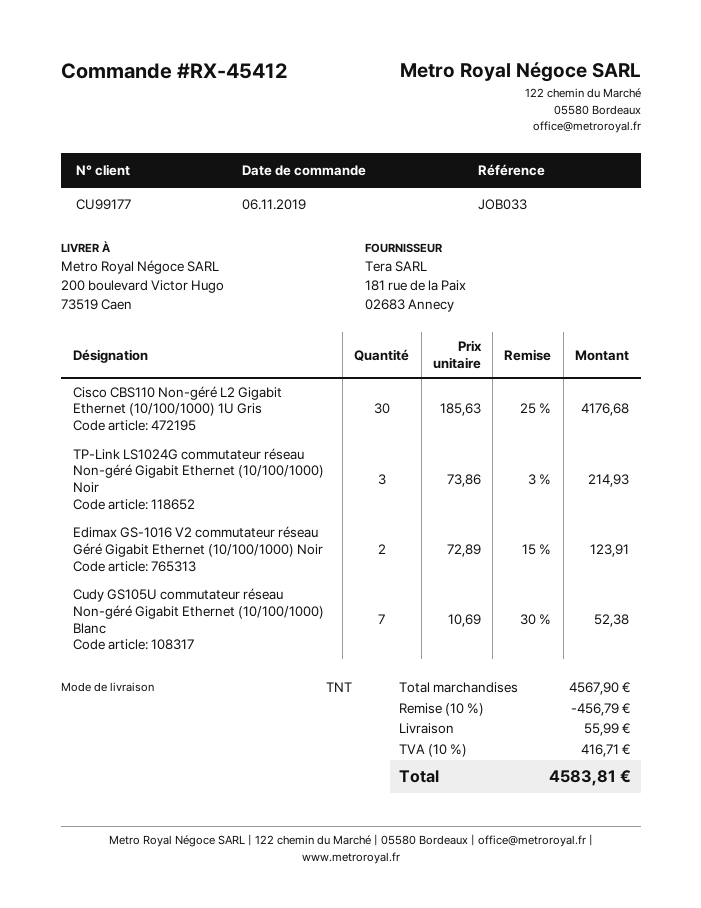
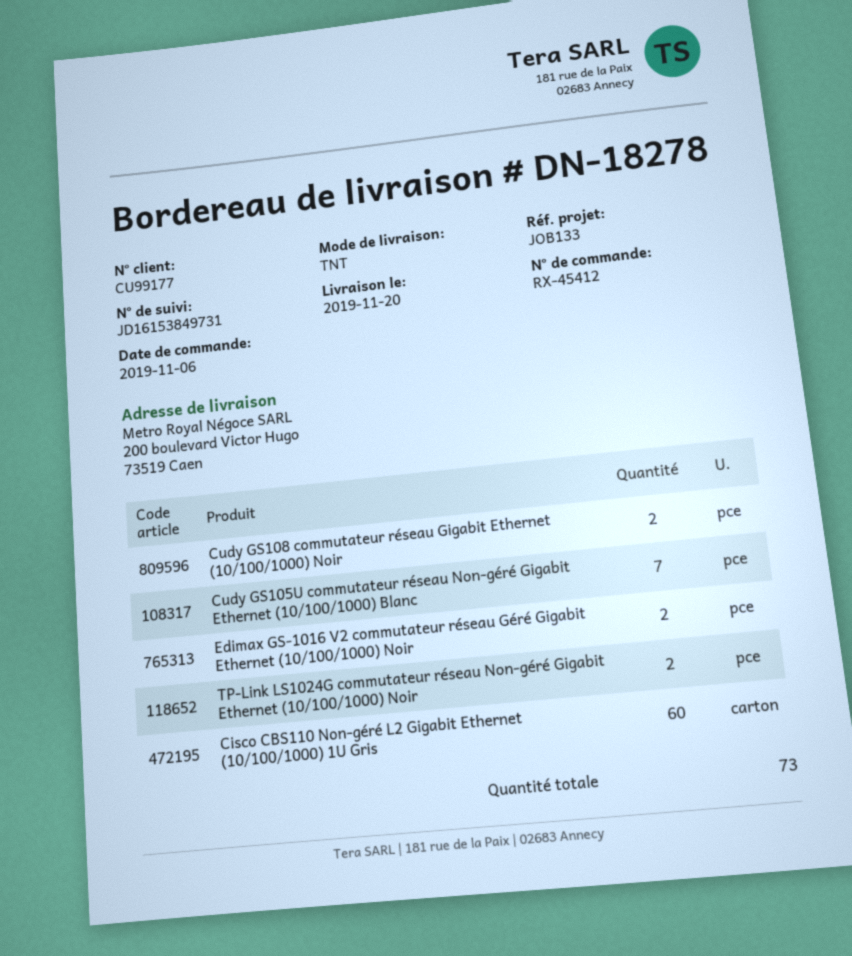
reference: JOB033 -> JOB133
Cisco CBS110 Non-géré L2 Gigabit Ethernet (10/100/1000) 1U Gris: 30 -> 60
TP-Link LS1024G commutateur réseau Non-géré Gigabit Ethernet (10/100/1000) Noir: 3 -> 2
Cudy GS108 commutateur réseau Gigabit Ethernet (10/100/1000) Noir: none -> 2

